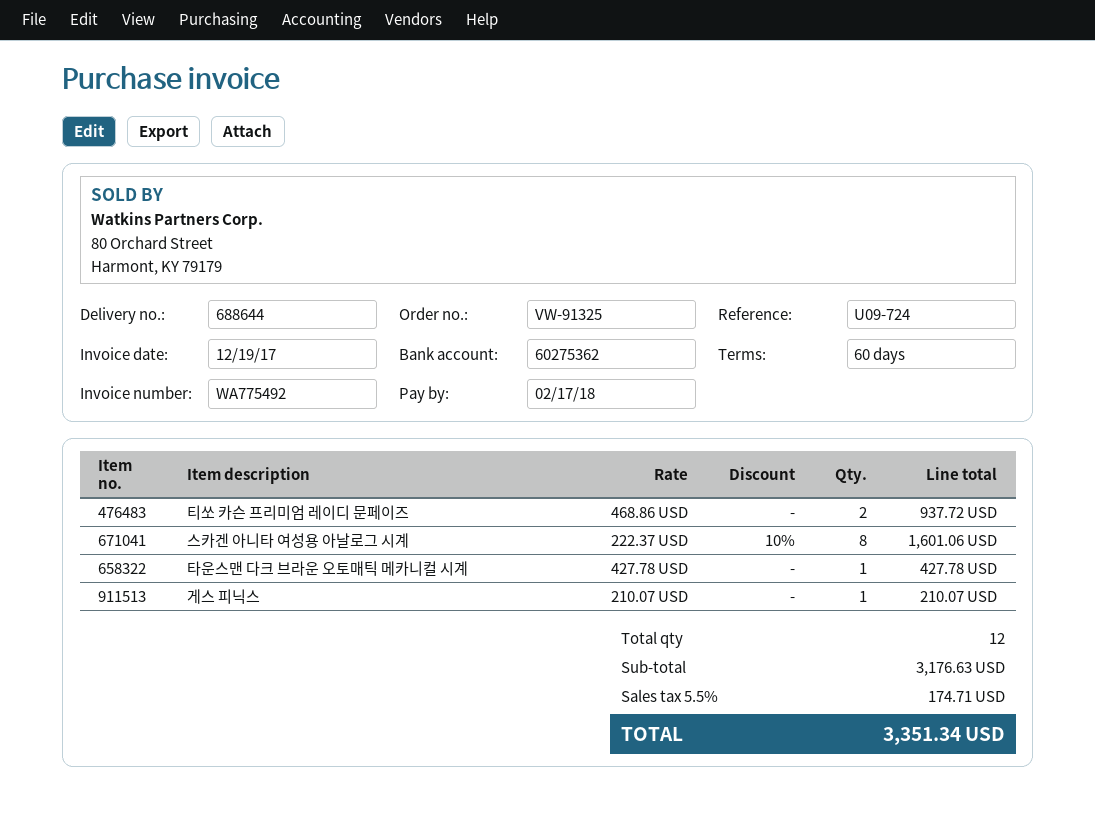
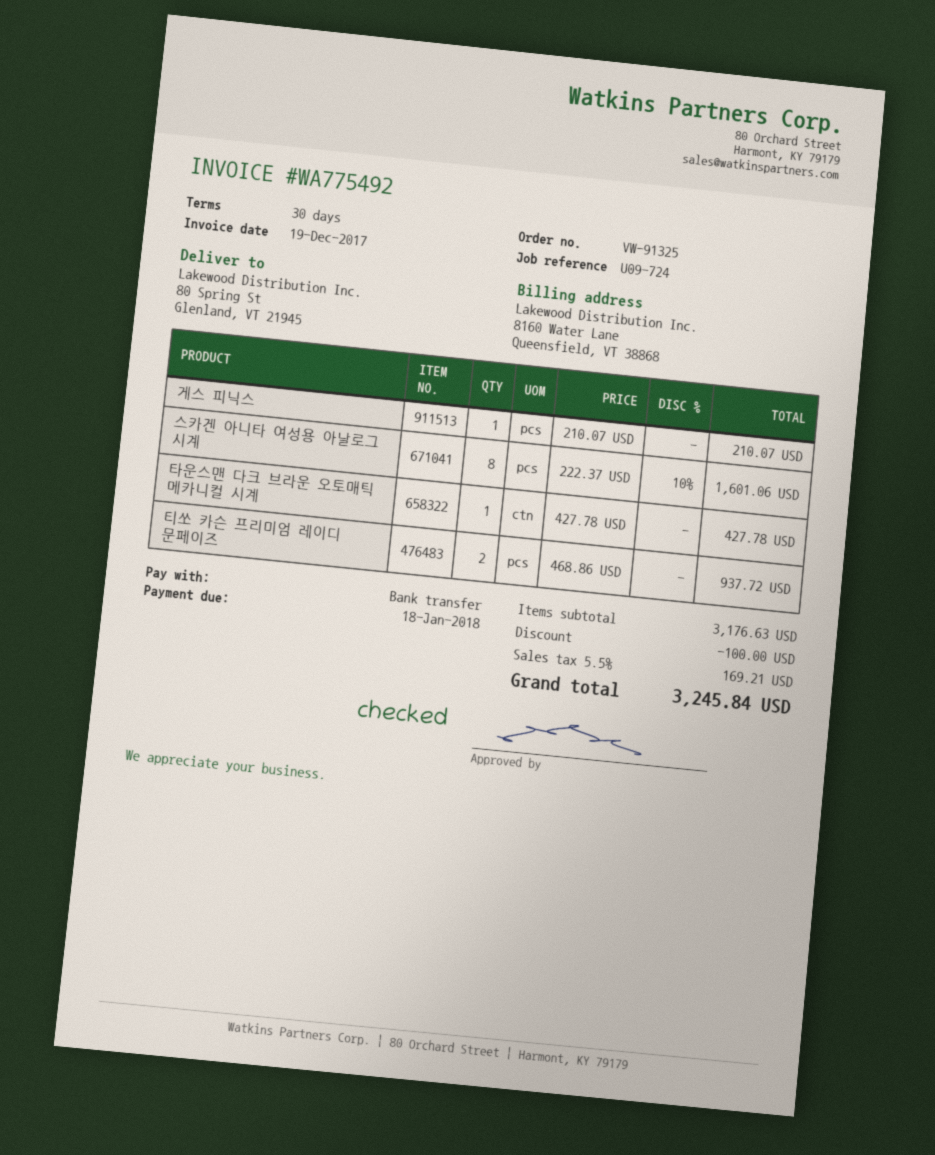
payment terms: 60 days -> 30 days
due date: 2018-02-17 -> 2018-01-18
discount: none -> 100.00
tax: 5.5% = 174.71 -> 5.5% = 169.21
total: 3351.34 -> 3245.84

